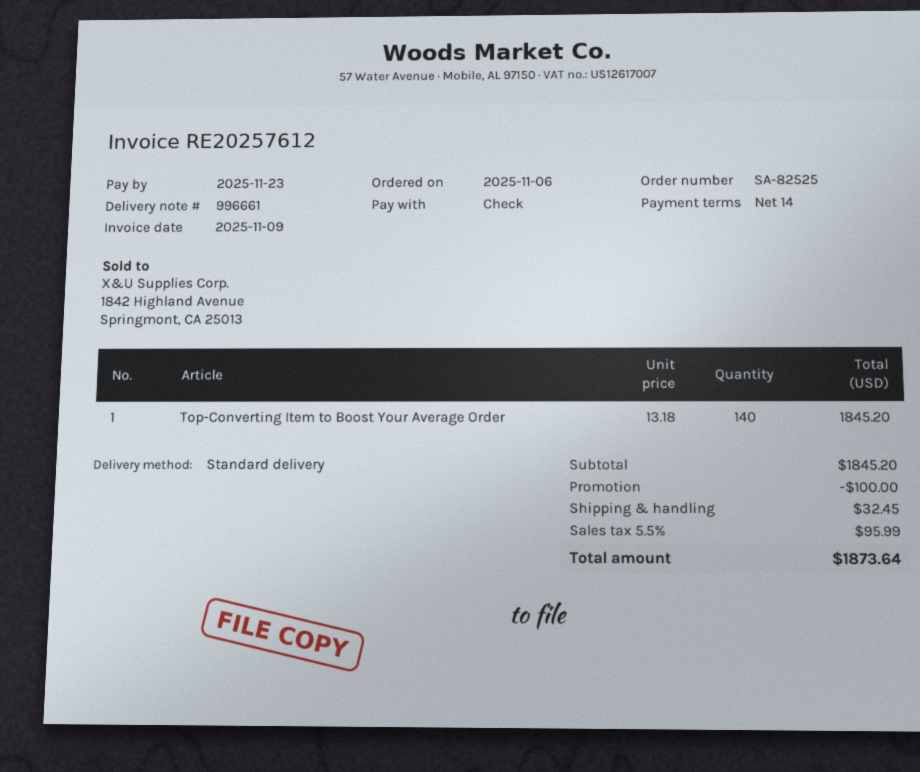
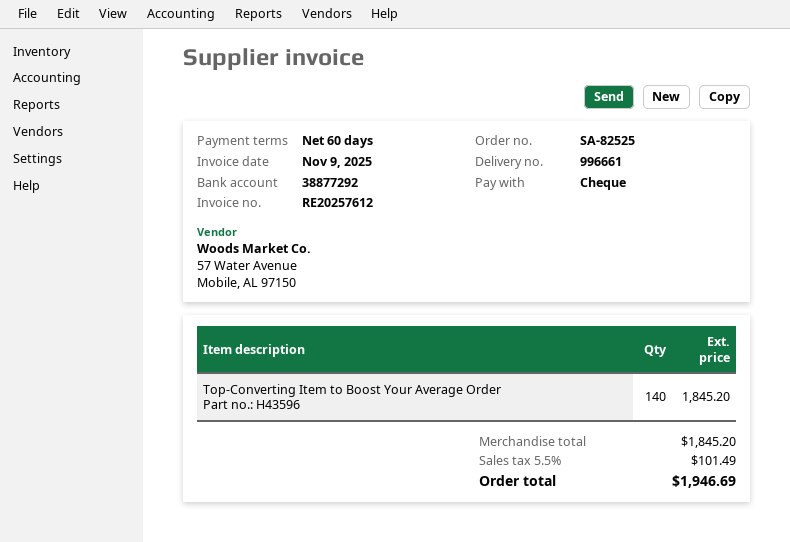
payment terms: 14 days -> 60 days
discount: 100.00 -> none
shipping: 32.45 -> none
tax: 5.5% = 95.99 -> 5.5% = 101.49
total: 1873.64 -> 1946.69

